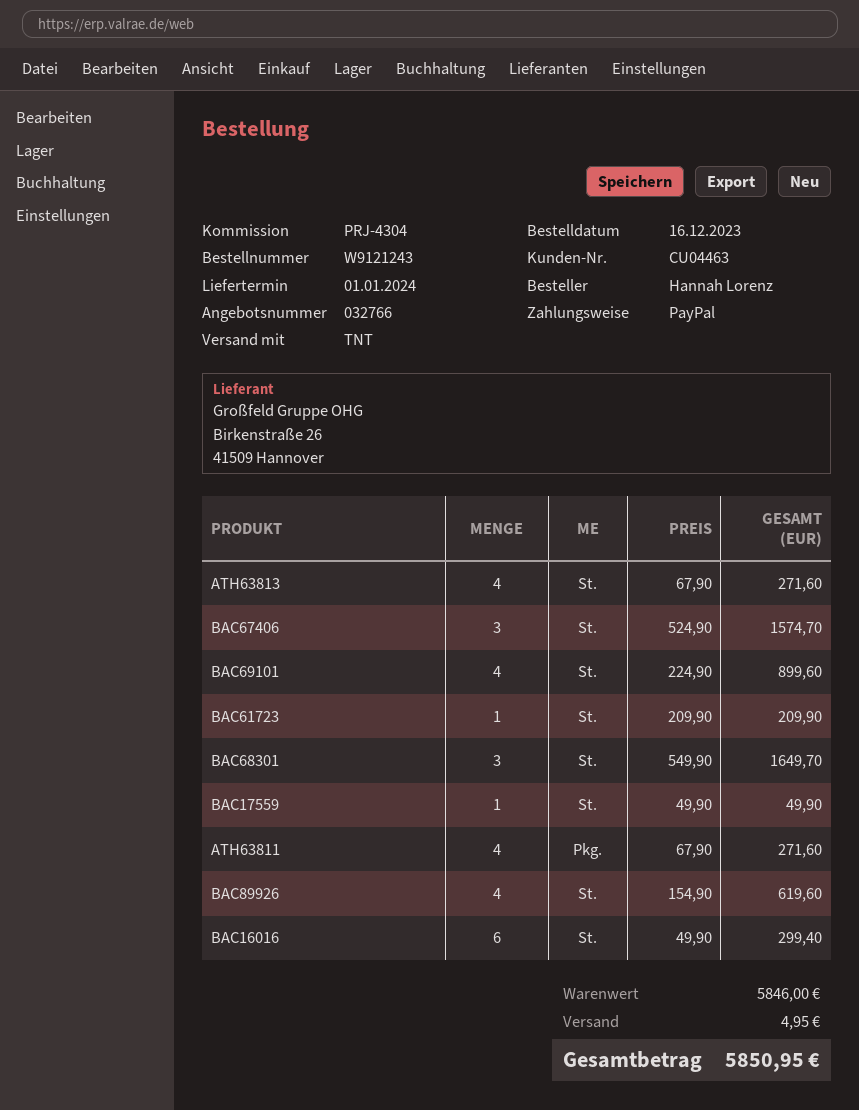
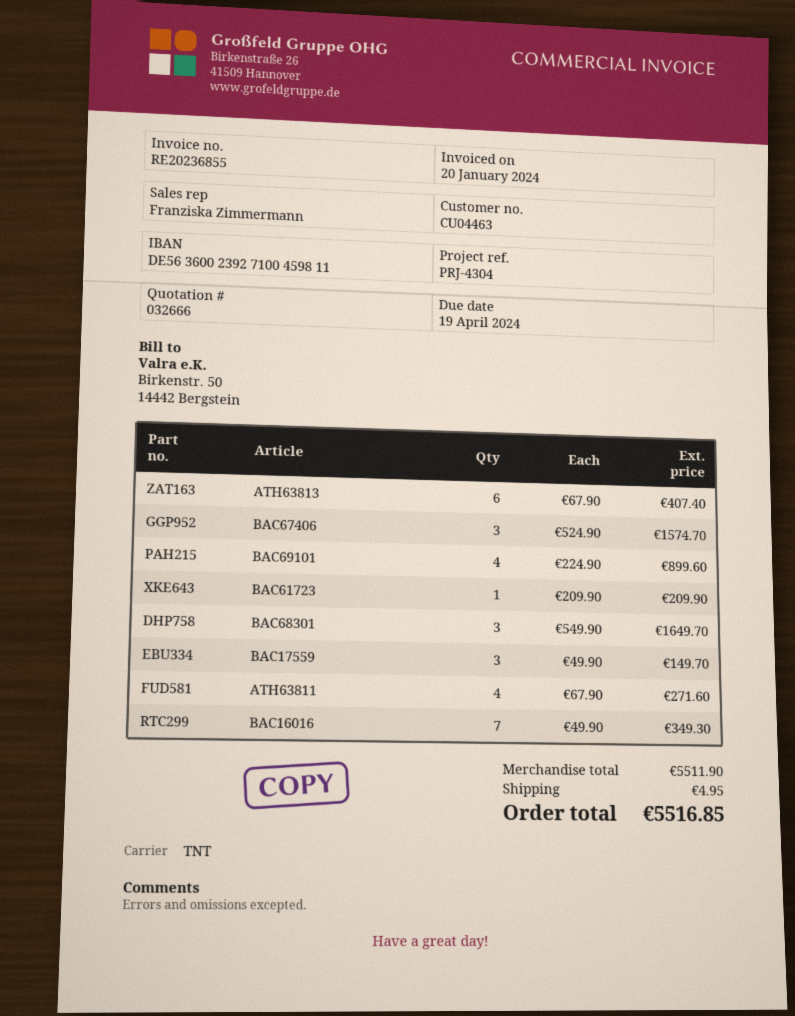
quote number: 032766 -> 032666
ATH63813: 4 x 67.90 = 271.60 -> 6 x 67.90 = 407.40
BAC17559: 1 x 49.90 = 49.90 -> 3 x 49.90 = 149.70
BAC89926: 4 x 154.90 = 619.60 -> none
BAC16016: 6 x 49.90 = 299.40 -> 7 x 49.90 = 349.30
subtotal: 5846.00 -> 5511.90
total: 5850.95 -> 5516.85

